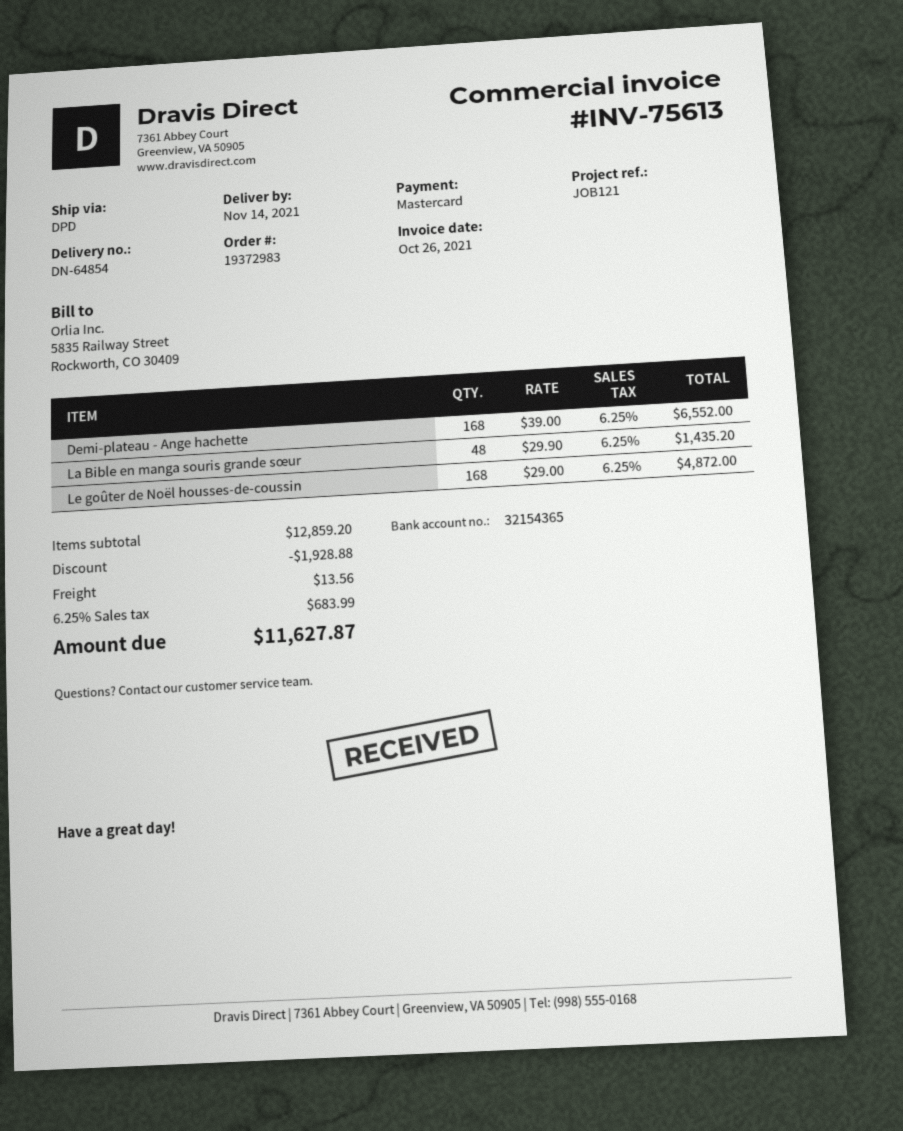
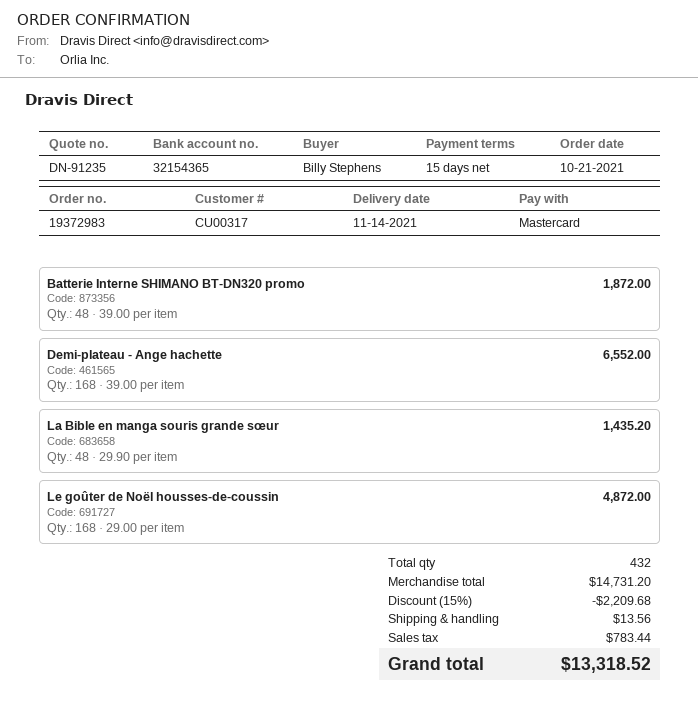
Batterie Interne SHIMANO BT-DN320 promo: none -> 48 x 39.00 = 1872.00
subtotal: 12859.20 -> 14731.20
discount: 1928.88 -> 2209.68
tax: 683.99 -> 783.44
total: 11627.87 -> 13318.52

